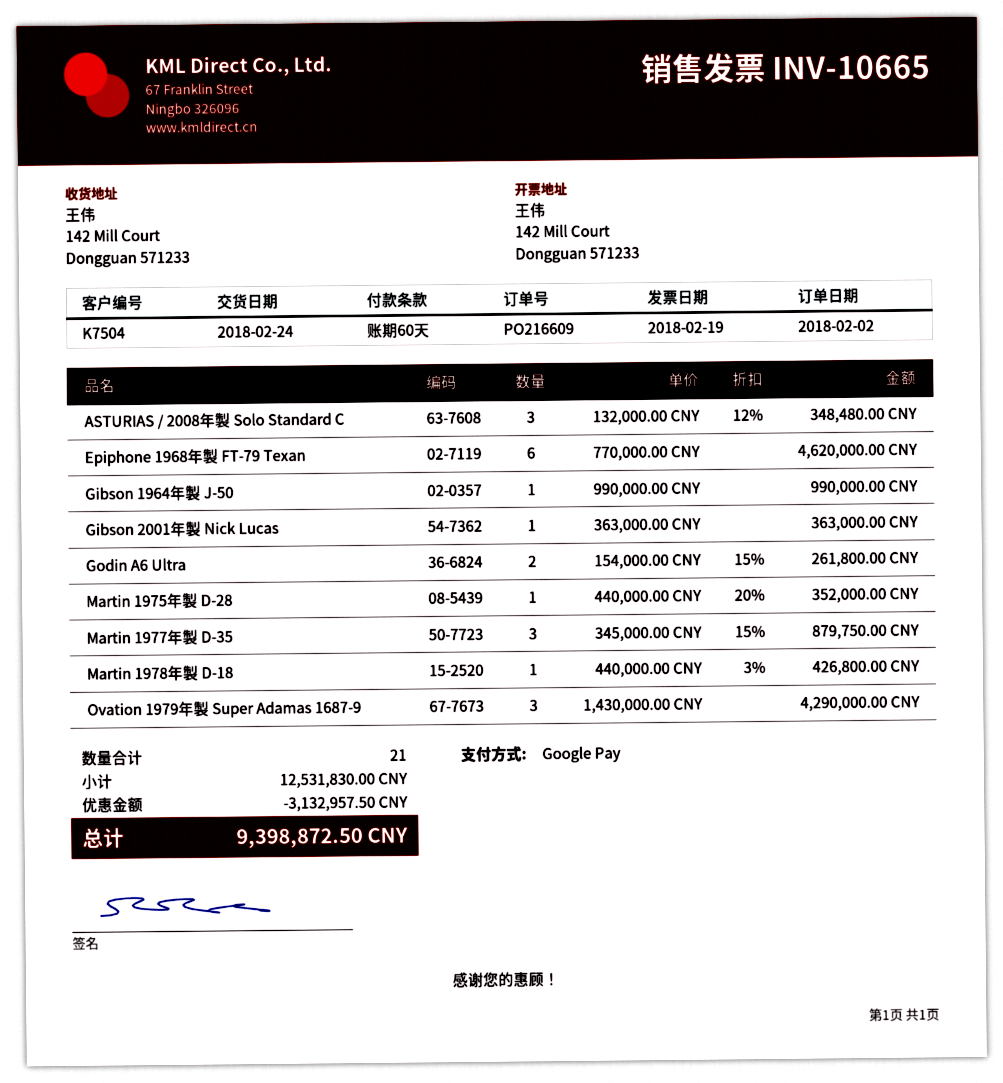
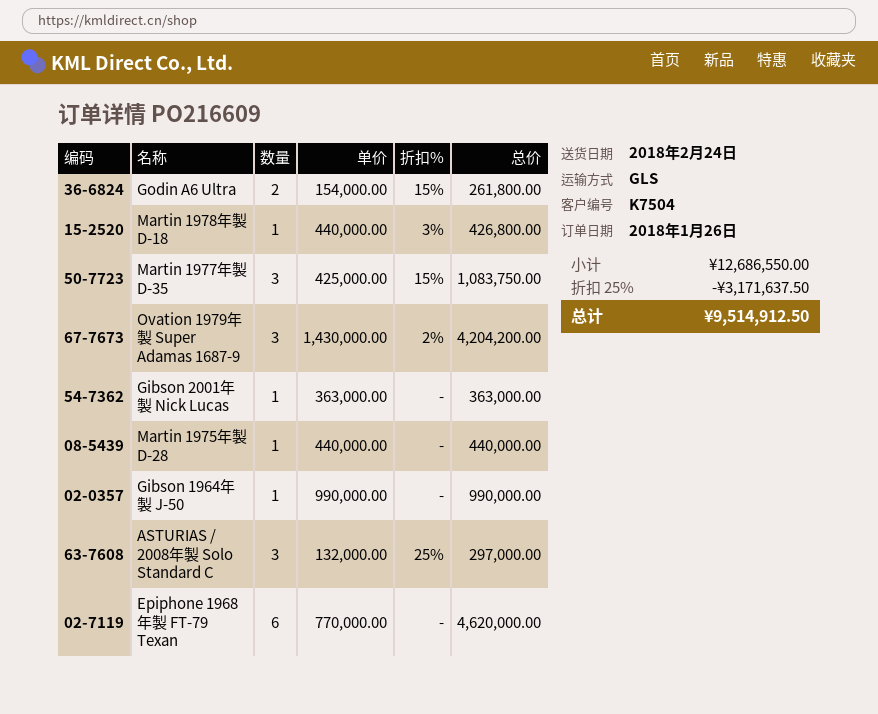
order date: 2018-02-02 -> 2018-01-26
ASTURIAS / 2008年製 Solo Standard C: 3 x 132000.00 - 12% = 348480.00 -> 3 x 132000.00 - 25% = 297000.00
Martin 1975年製 D-28: 1 x 440000.00 - 20% = 352000.00 -> 1 x 440000.00 = 440000.00
Martin 1977年製 D-35: 3 x 345000.00 - 15% = 879750.00 -> 3 x 425000.00 - 15% = 1083750.00
Ovation 1979年製 Super Adamas 1687-9: 3 x 1430000.00 = 4290000.00 -> 3 x 1430000.00 - 2% = 4204200.00
subtotal: 12531830.00 -> 12686550.00
discount: 3132957.50 -> 3171637.50
total: 9398872.50 -> 9514912.50

